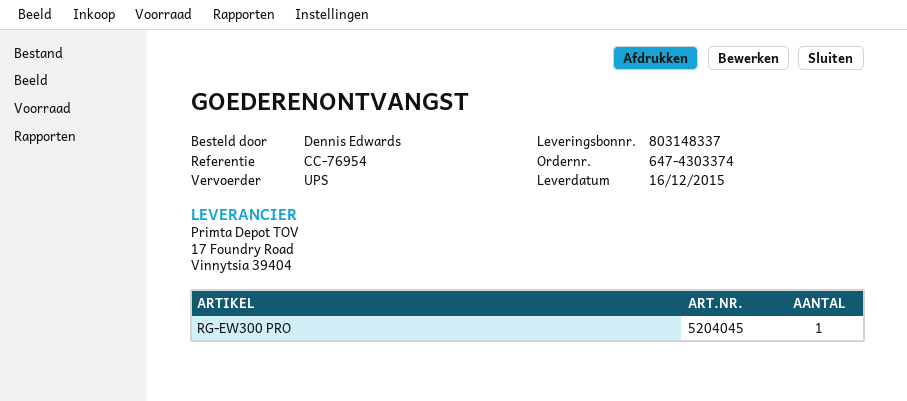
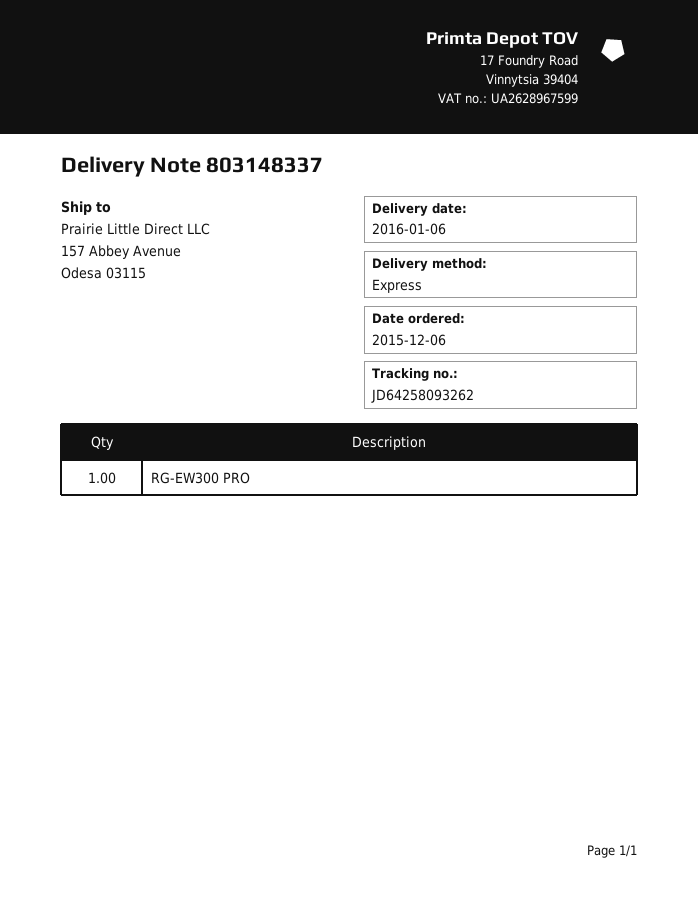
delivery date: 2015-12-16 -> 2016-01-06
shipping method: UPS -> express

